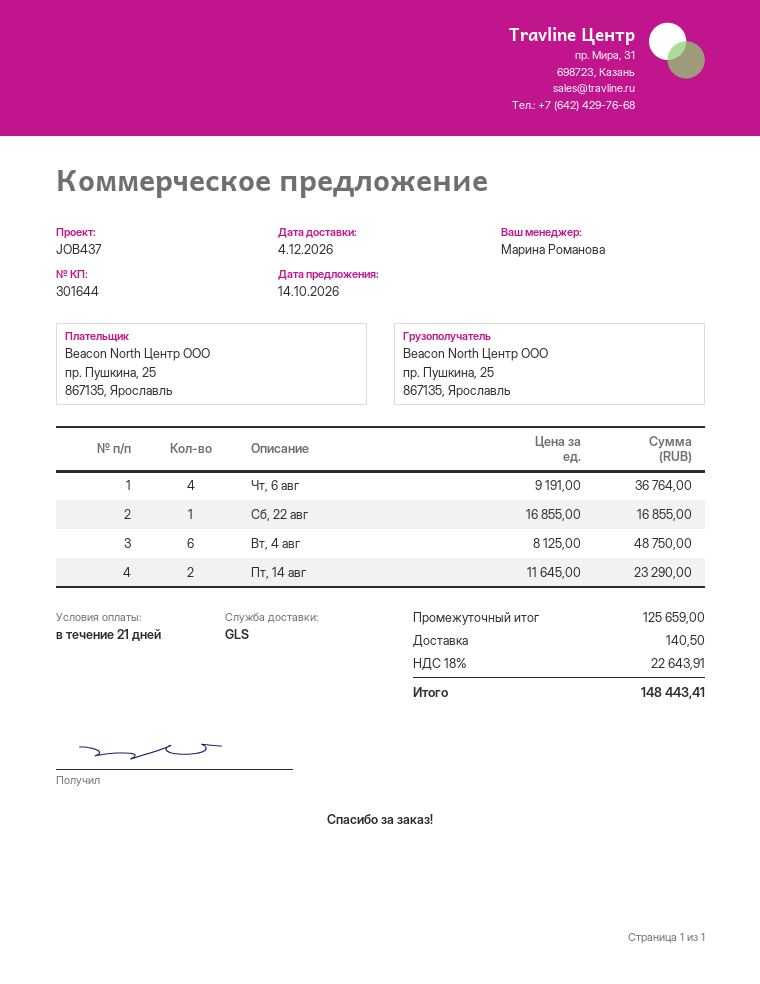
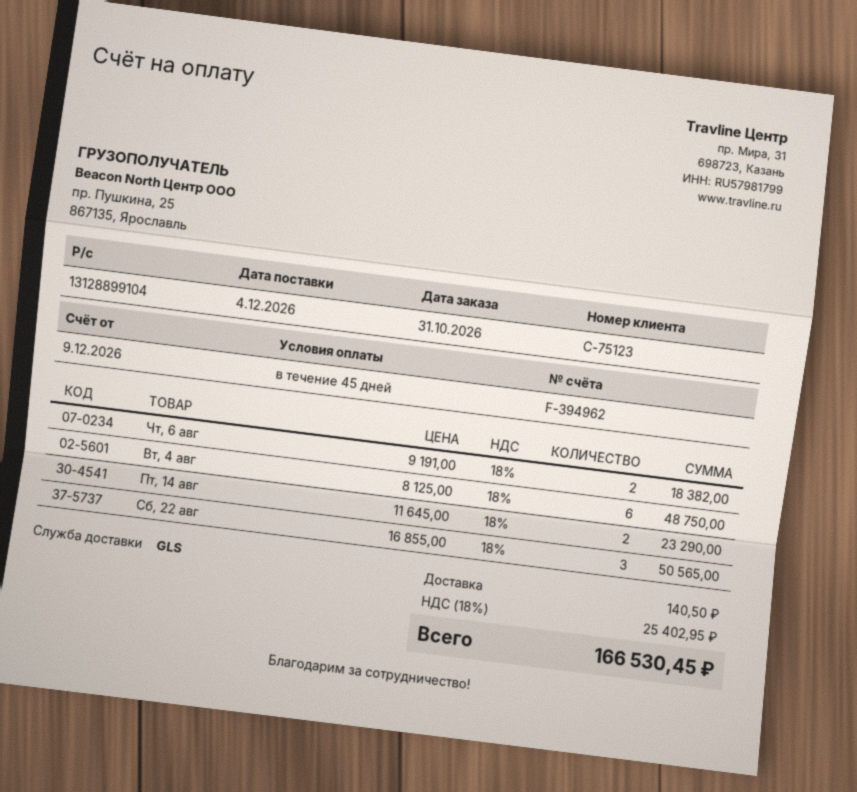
payment terms: 21 days -> 45 days
Чт, 6 авг: 4 x 9191.00 = 36764.00 -> 2 x 9191.00 = 18382.00
Сб, 22 авг: 1 x 16855.00 = 16855.00 -> 3 x 16855.00 = 50565.00
tax: 18% = 22643.91 -> 18% = 25402.95
total: 148443.41 -> 166530.45

